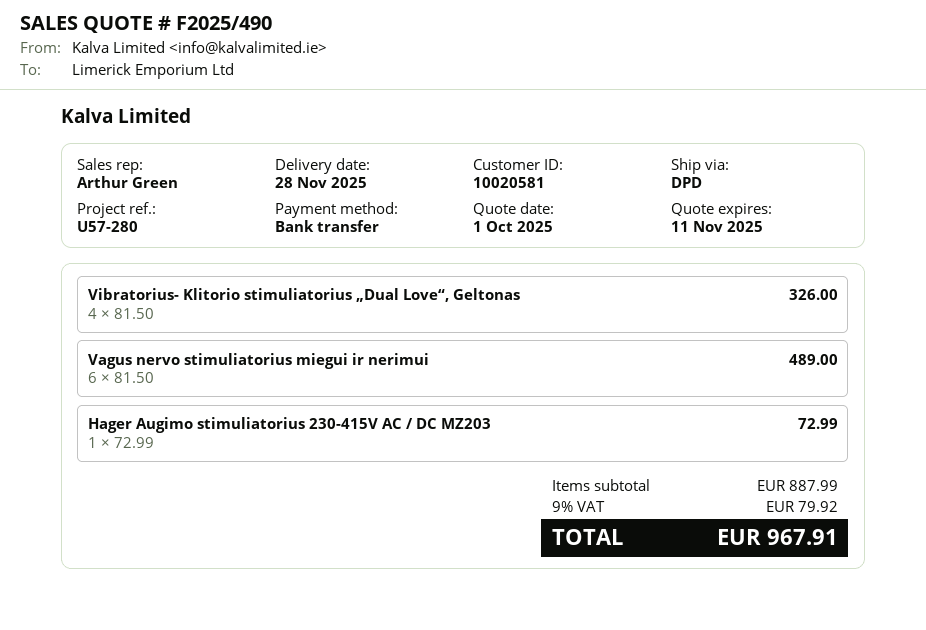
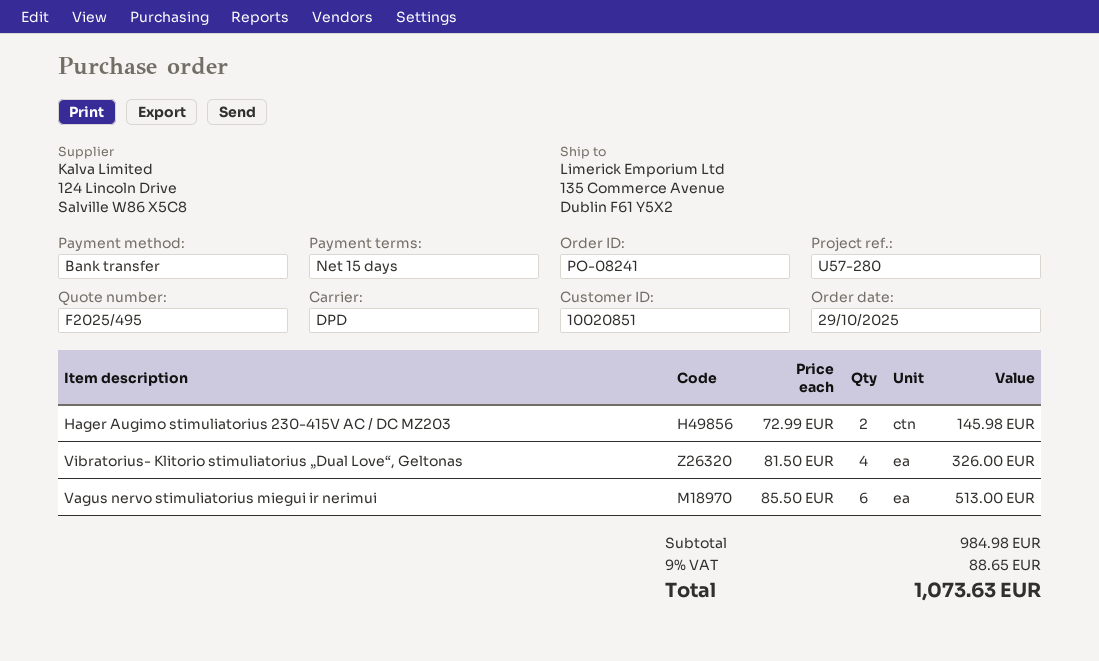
quote number: F2025/490 -> F2025/495
customer number: 10020581 -> 10020851
Vagus nervo stimuliatorius miegui ir nerimui: 6 x 81.50 = 489.00 -> 6 x 85.50 = 513.00
Hager Augimo stimuliatorius 230-415V AC / DC MZ203: 1 x 72.99 = 72.99 -> 2 x 72.99 = 145.98
subtotal: 887.99 -> 984.98
tax: 9% = 79.92 -> 9% = 88.65
total: 967.91 -> 1073.63

